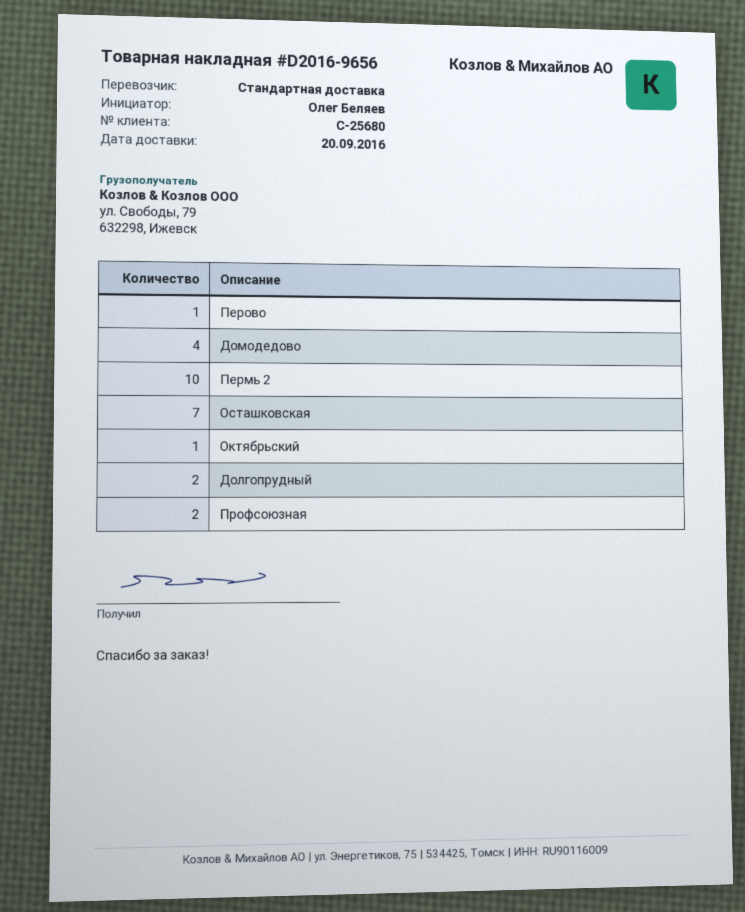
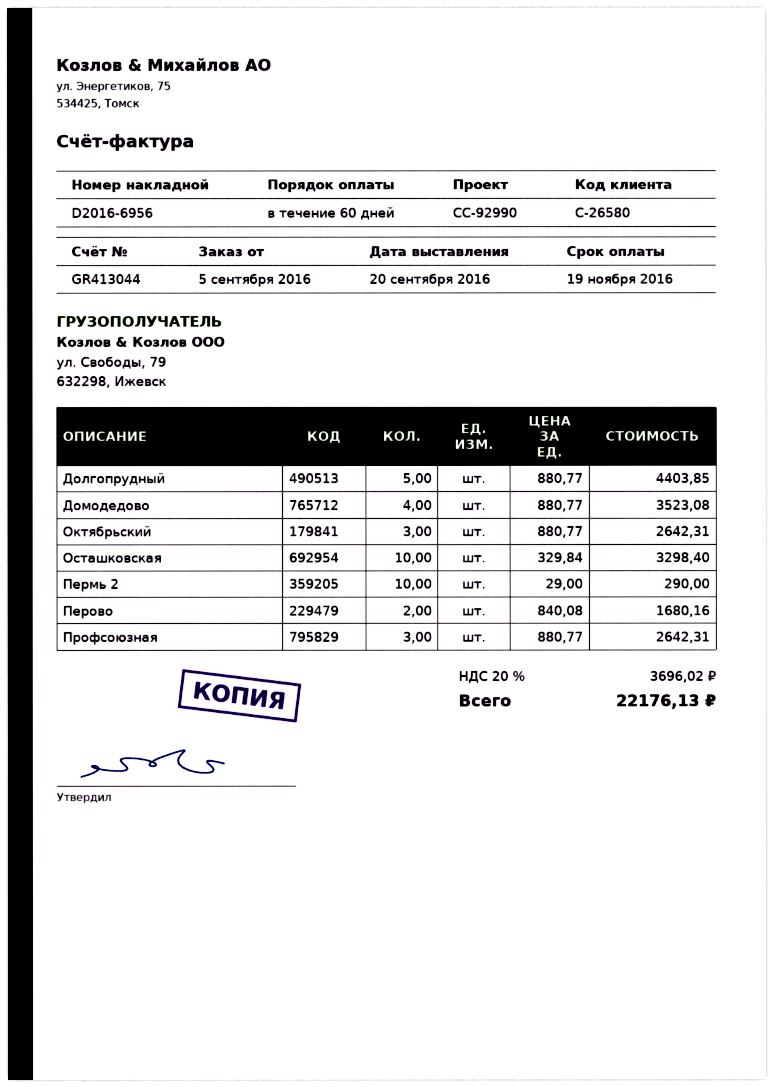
delivery note number: D2016-9656 -> D2016-6956
customer number: C-25680 -> C-26580
Перово: 1 -> 2
Осташковская: 7 -> 10
Октябрьский: 1 -> 3
Долгопрудный: 2 -> 5
Профсоюзная: 2 -> 3

